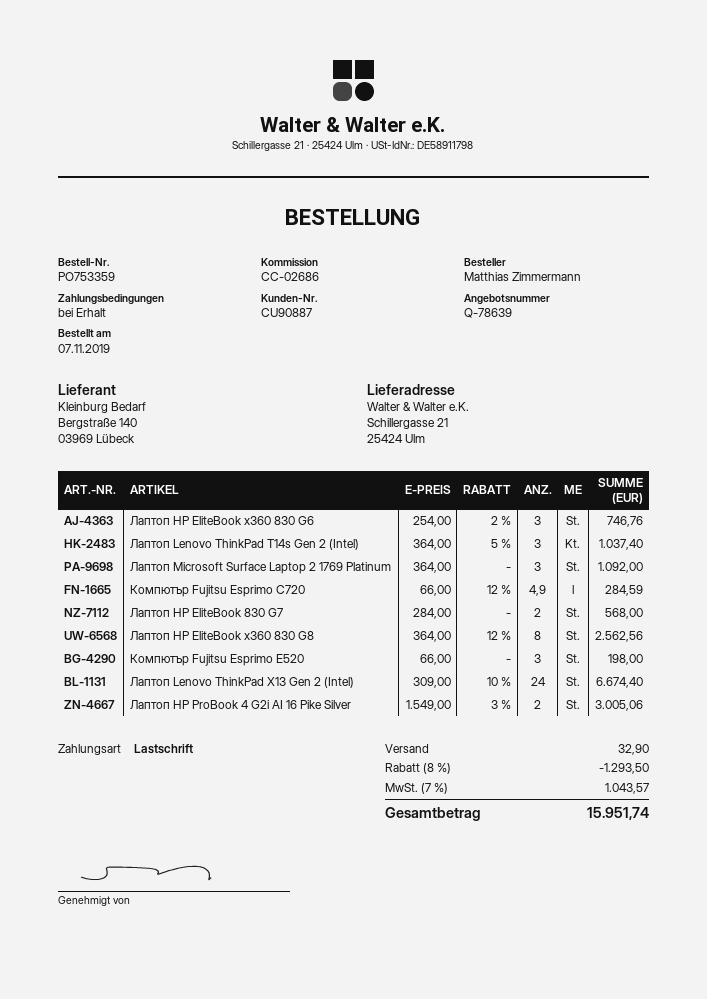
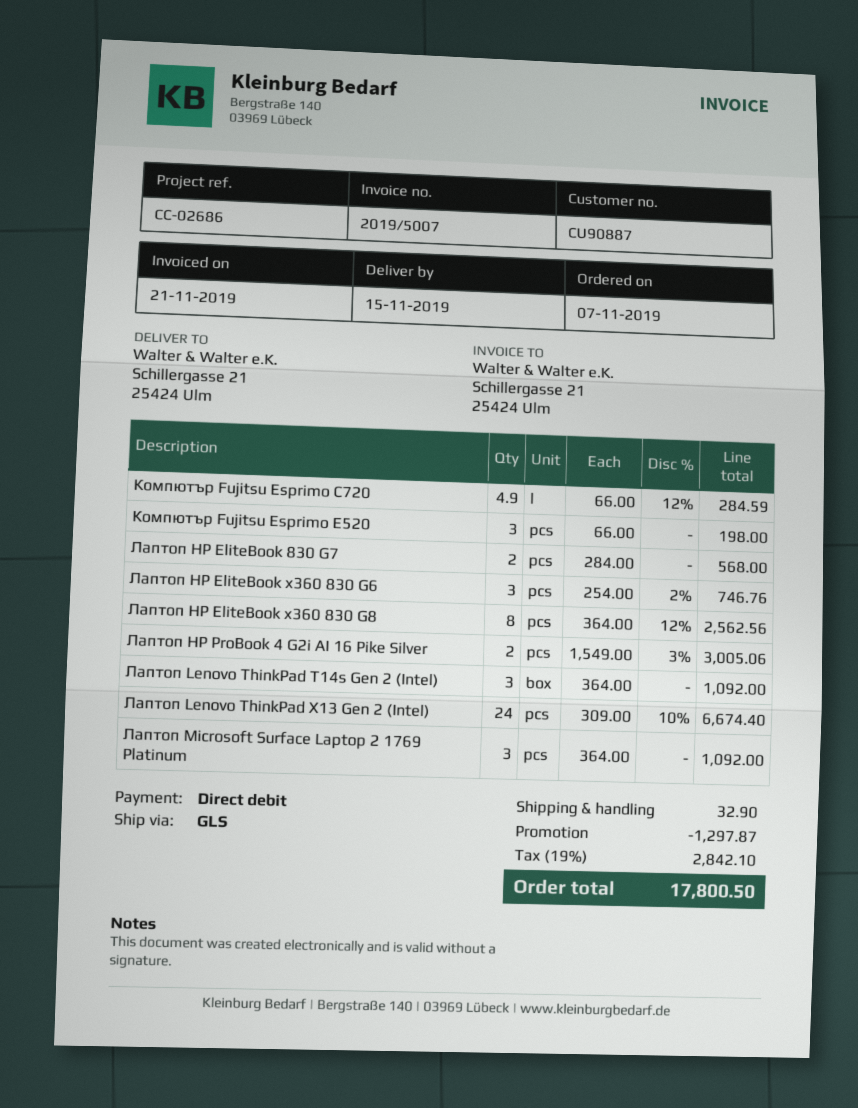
Лаптоп Lenovo ThinkPad T14s Gen 2 (Intel): 3 x 364.00 - 5% = 1037.40 -> 3 x 364.00 = 1092.00
discount: 1293.50 -> 1297.87
tax: 7% = 1043.57 -> 19% = 2842.10
total: 15951.74 -> 17800.50

